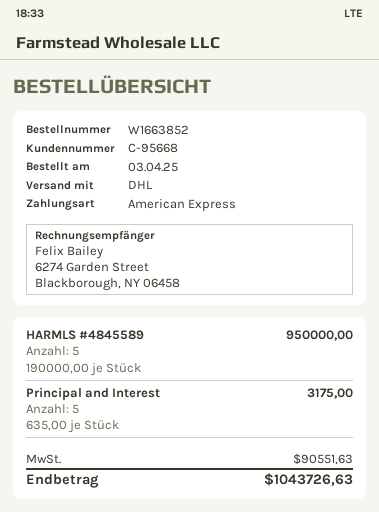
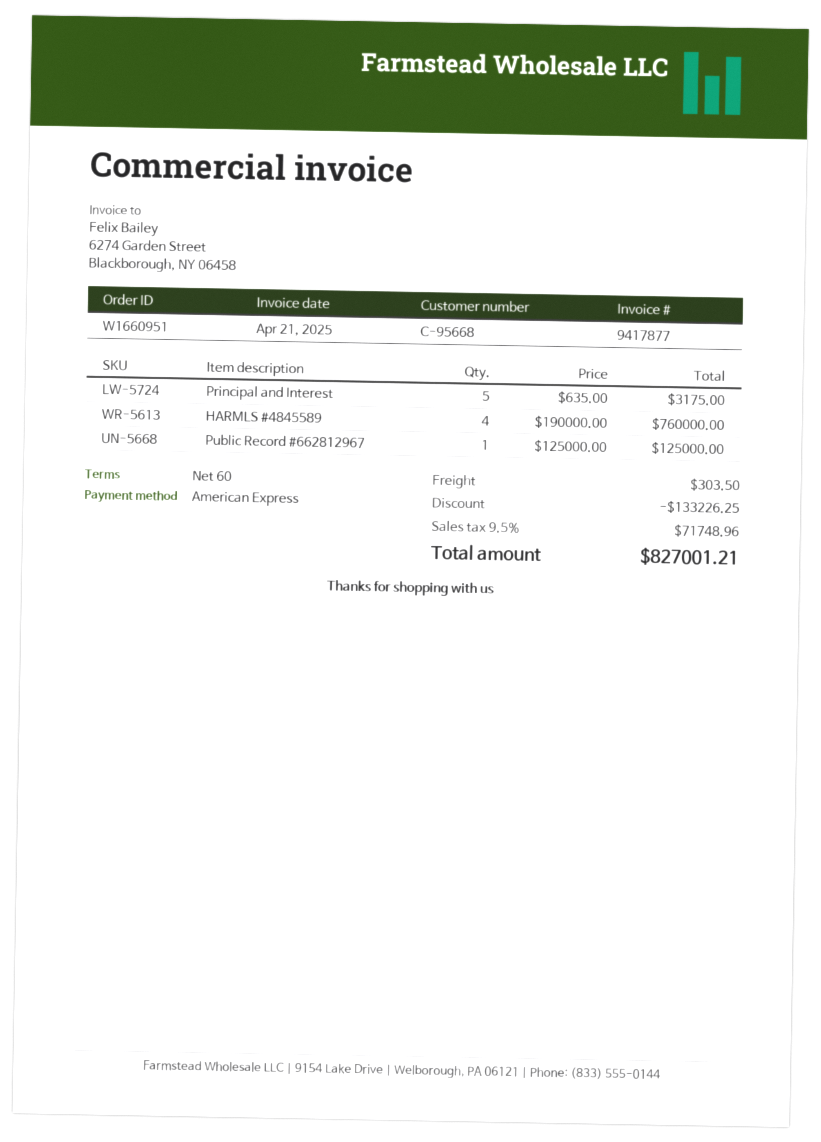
order number: W1663852 -> W1660951
HARMLS #4845589: 5 x 190000.00 = 950000.00 -> 4 x 190000.00 = 760000.00
Public Record #662812967: none -> 1 x 125000.00 = 125000.00
discount: none -> 133226.25
shipping: none -> 303.50
tax: 90551.63 -> 71748.96
total: 1043726.63 -> 827001.21

